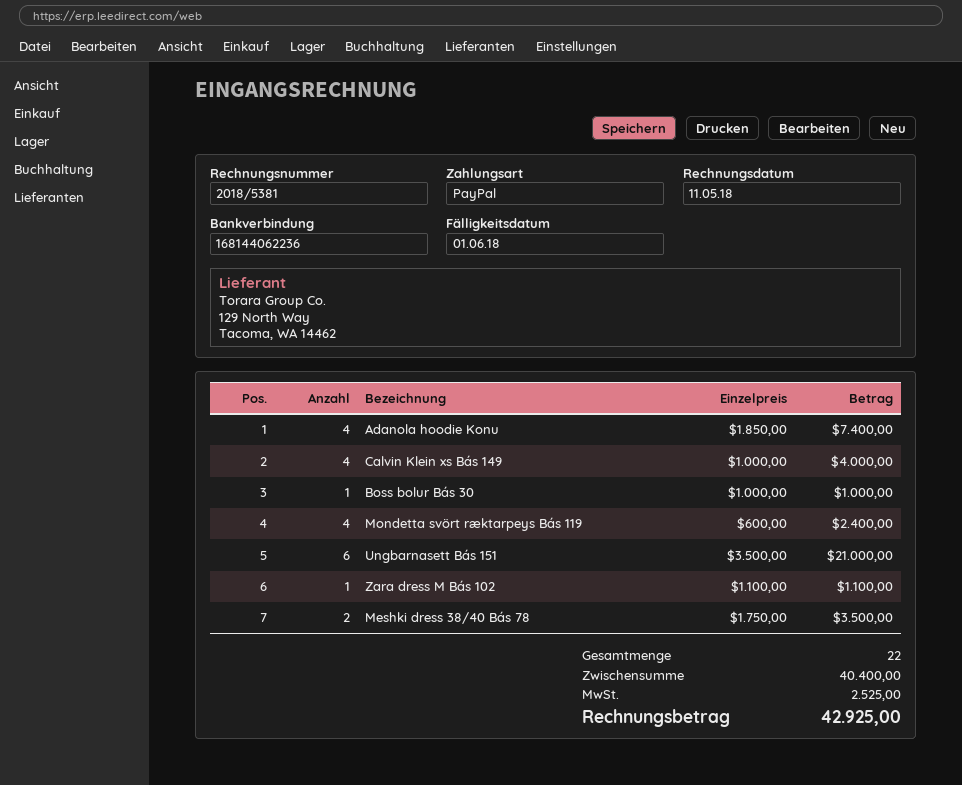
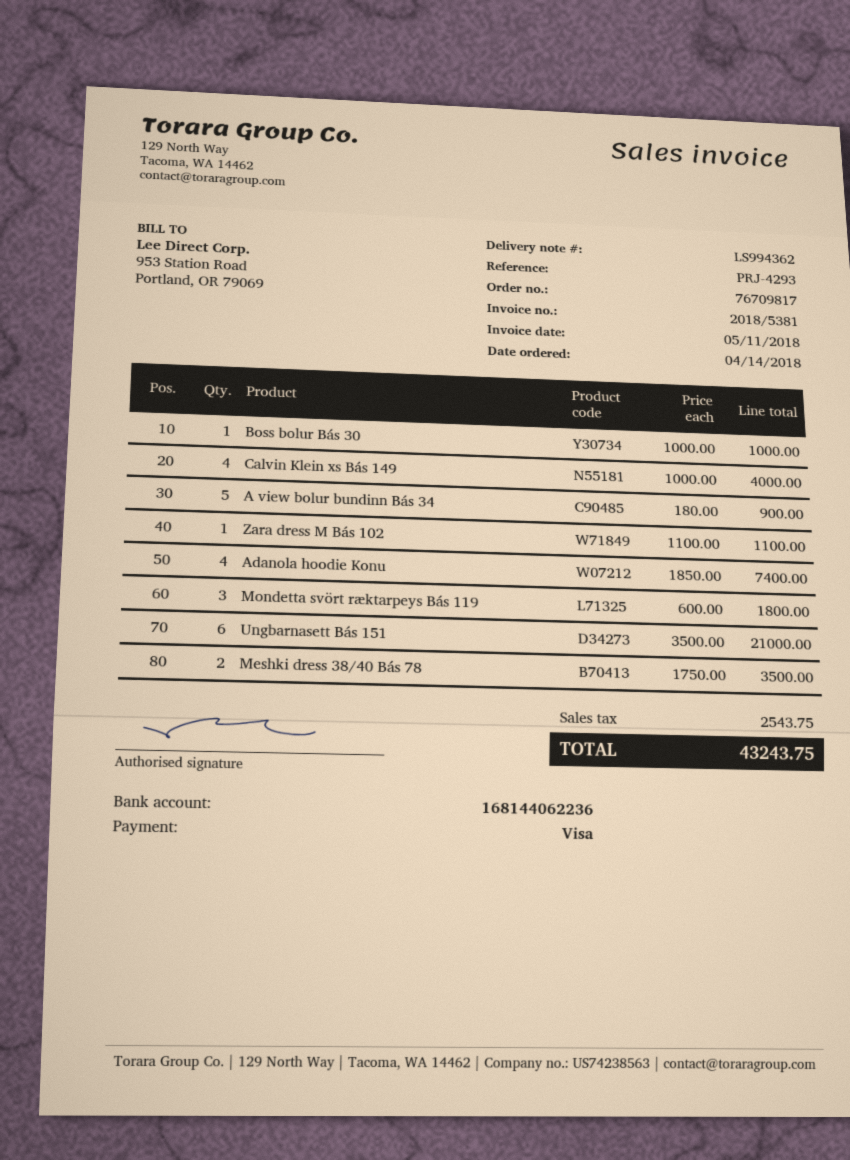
payment method: PayPal -> Visa
Mondetta svört ræktarpeys Bás 119: 4 x 600.00 = 2400.00 -> 3 x 600.00 = 1800.00
A view bolur bundinn Bás 34: none -> 5 x 180.00 = 900.00
tax: 2525.00 -> 2543.75
total: 42925.00 -> 43243.75

